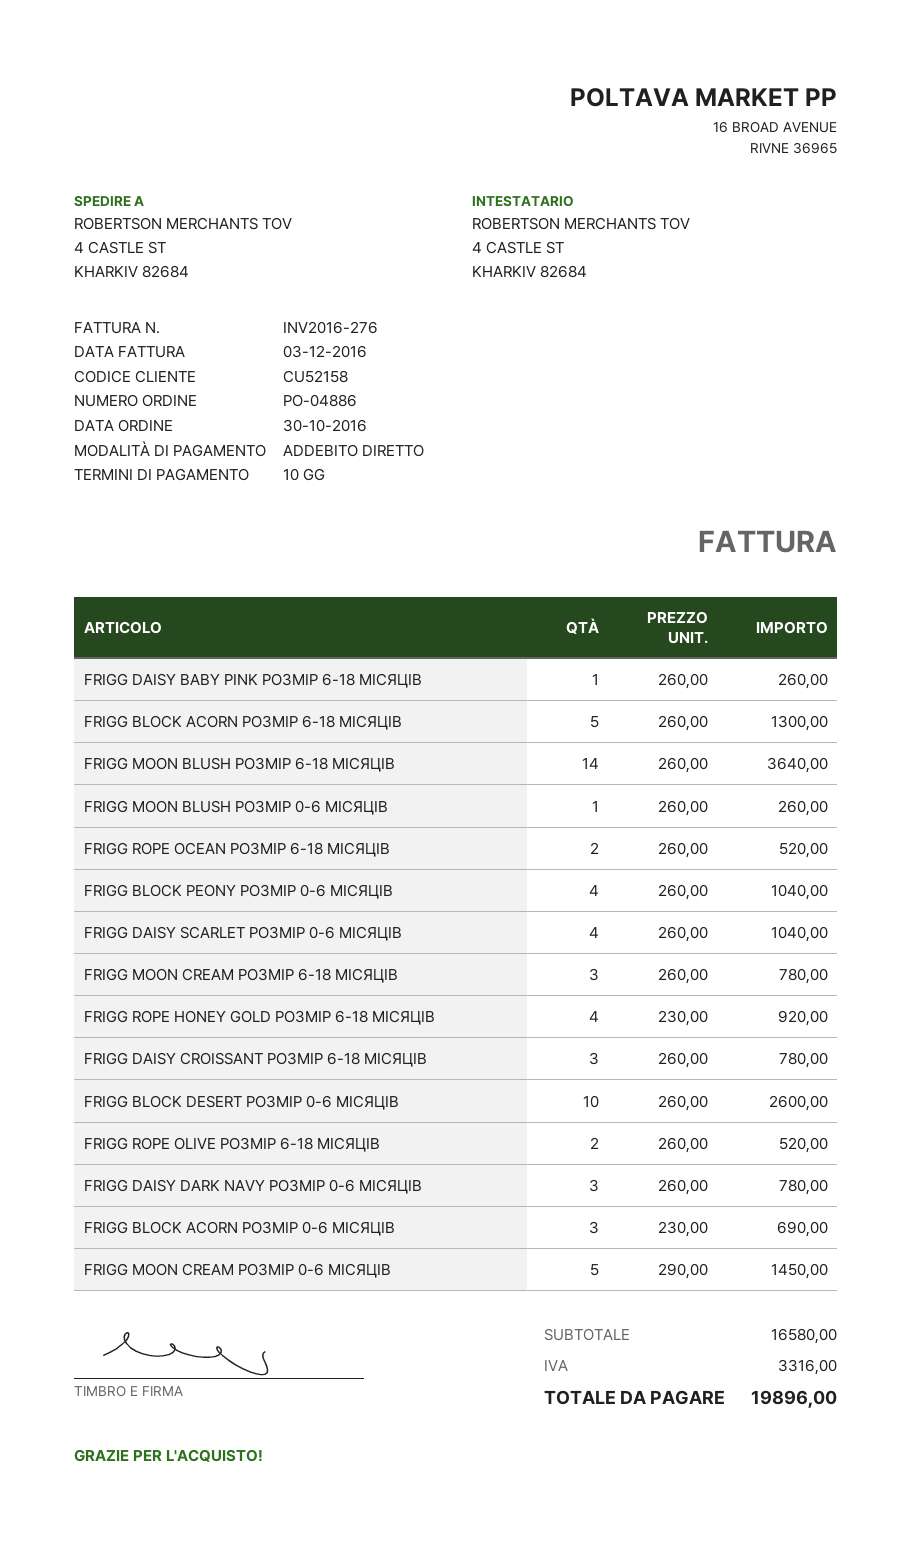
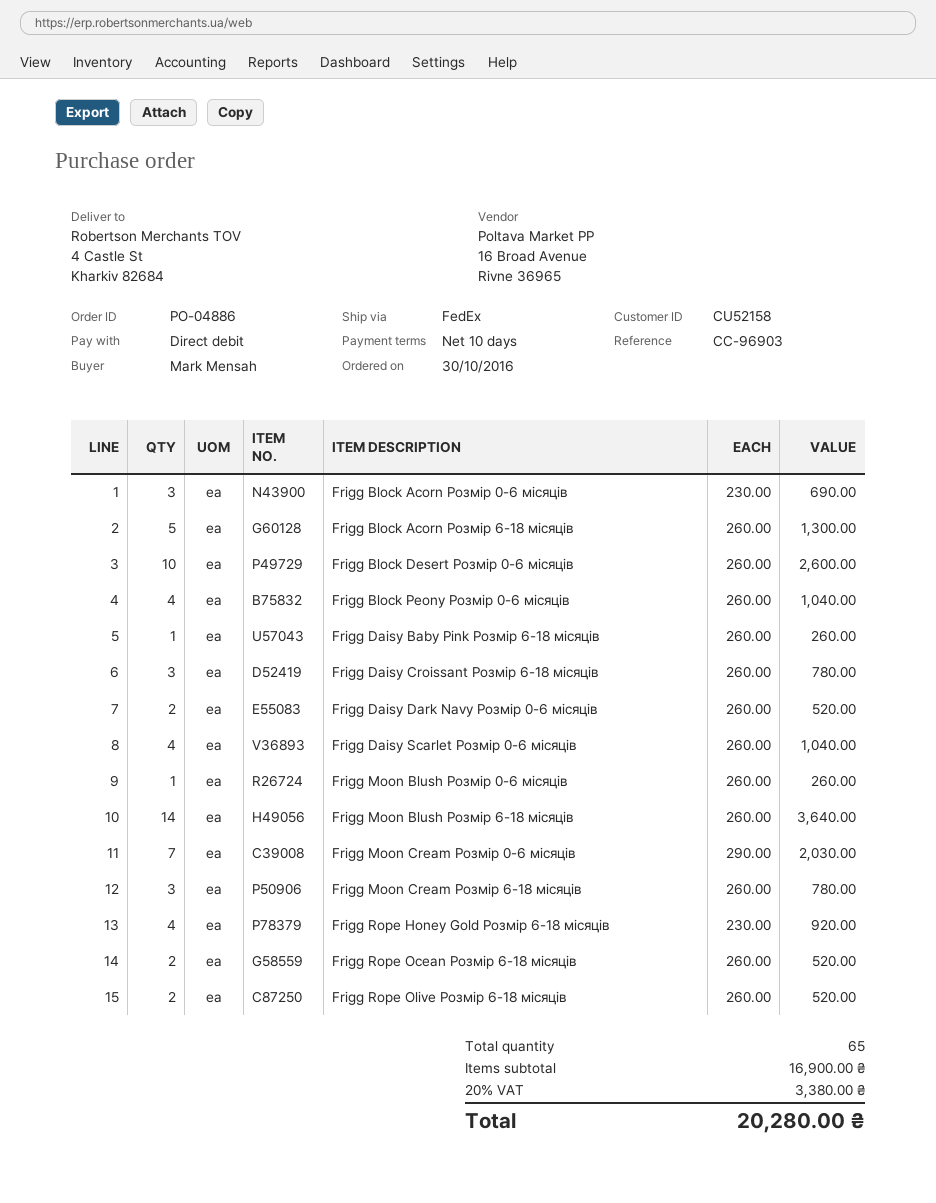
FRIGG DAISY DARK NAVY РОЗМІР 0-6 МІСЯЦІВ: 3 x 260.00 = 780.00 -> 2 x 260.00 = 520.00
FRIGG MOON CREAM РОЗМІР 0-6 МІСЯЦІВ: 5 x 290.00 = 1450.00 -> 7 x 290.00 = 2030.00
subtotal: 16580.00 -> 16900.00
tax: 3316.00 -> 3380.00
total: 19896.00 -> 20280.00

